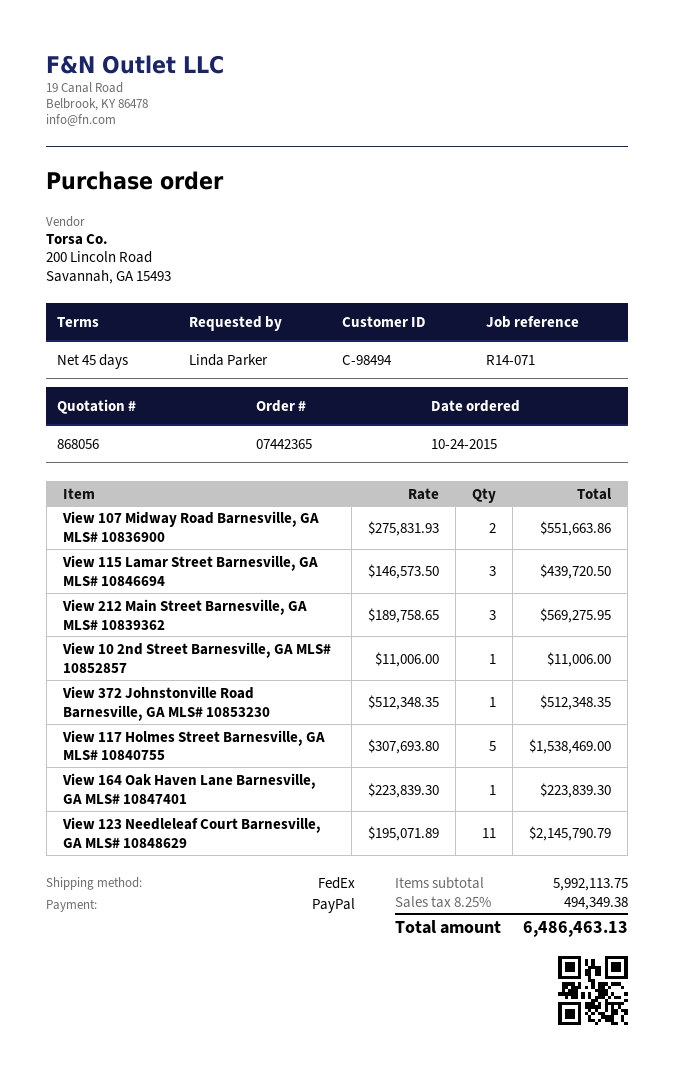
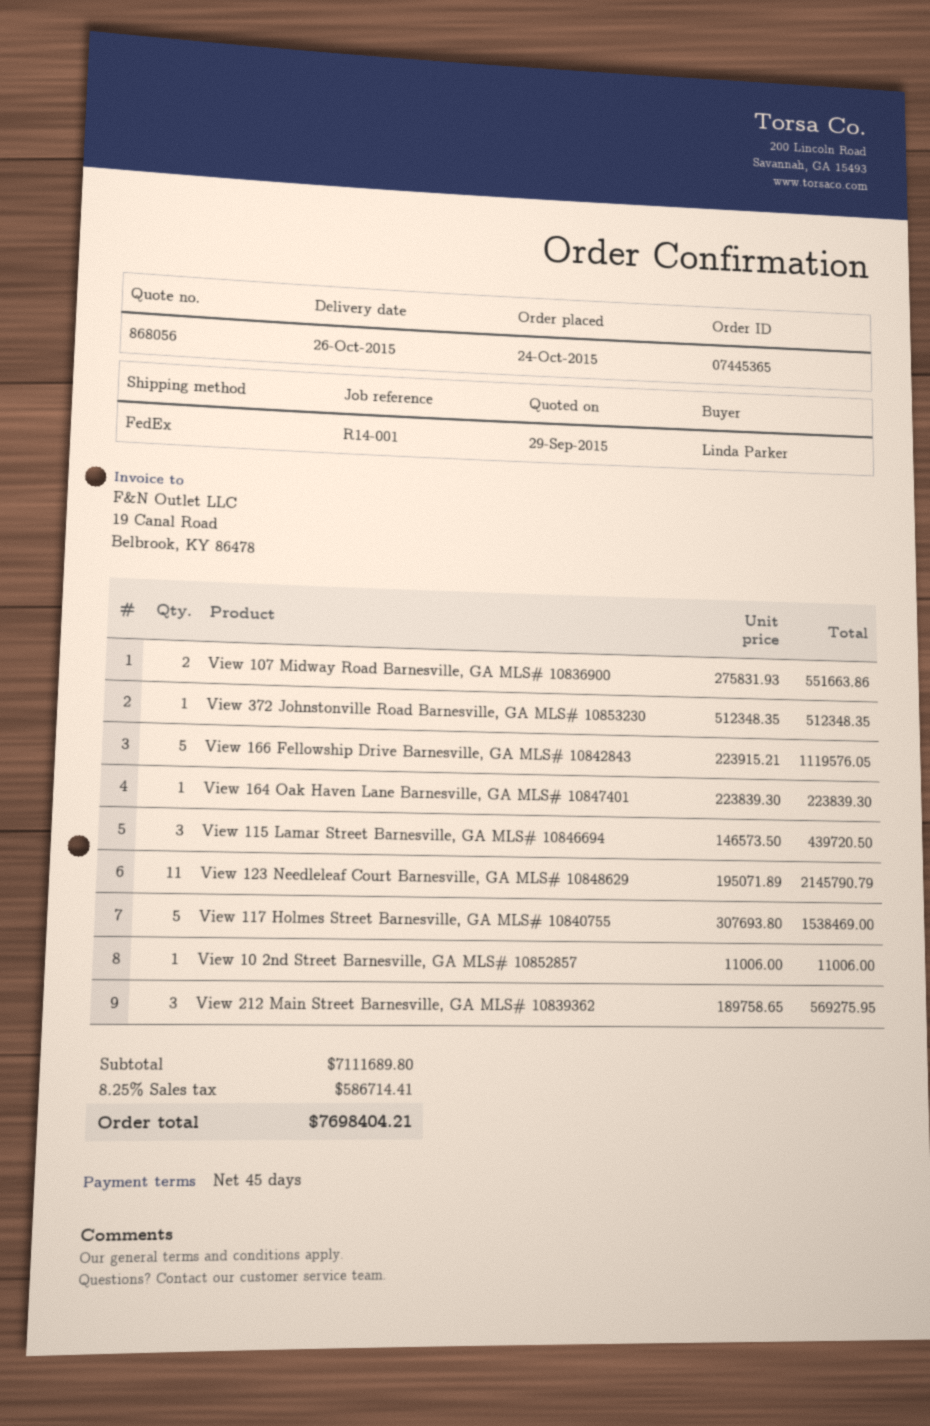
order number: 07442365 -> 07445365
reference: R14-071 -> R14-001
View 166 Fellowship Drive Barnesville, GA MLS# 10842843: none -> 5 x 223915.21 = 1119576.05
subtotal: 5992113.75 -> 7111689.80
tax: 8.25% = 494349.38 -> 8.25% = 586714.41
total: 6486463.13 -> 7698404.21

